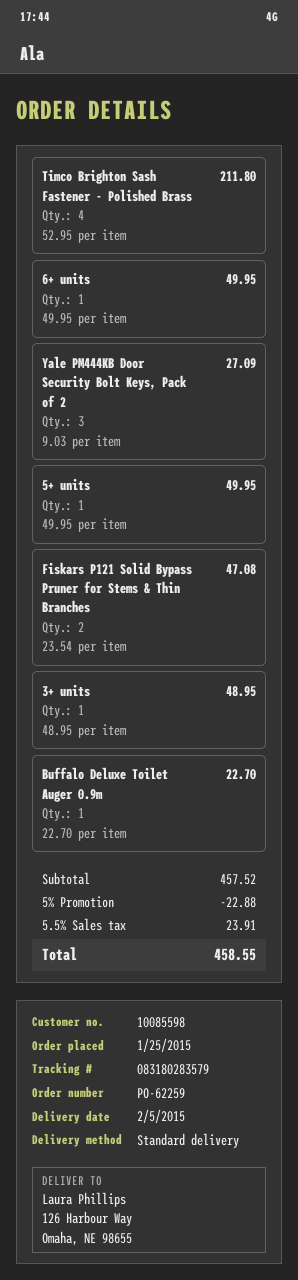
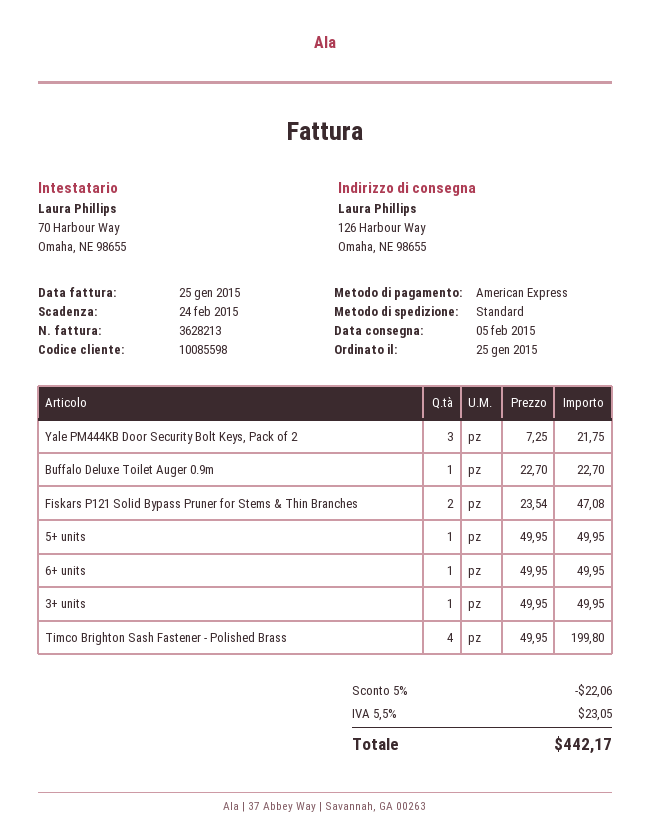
Timco Brighton Sash Fastener - Polished Brass: 4 x 52.95 = 211.80 -> 4 x 49.95 = 199.80
Yale PM444KB Door Security Bolt Keys, Pack of 2: 3 x 9.03 = 27.09 -> 3 x 7.25 = 21.75
3+ units: 1 x 48.95 = 48.95 -> 1 x 49.95 = 49.95
discount: 5% = 22.88 -> 5% = 22.06
tax: 5.5% = 23.91 -> 5.5% = 23.05
total: 458.55 -> 442.17

